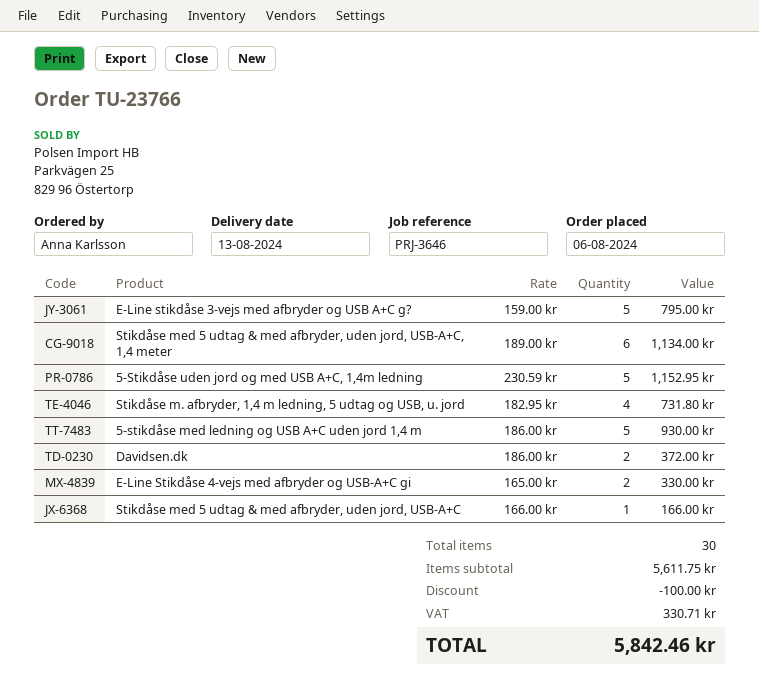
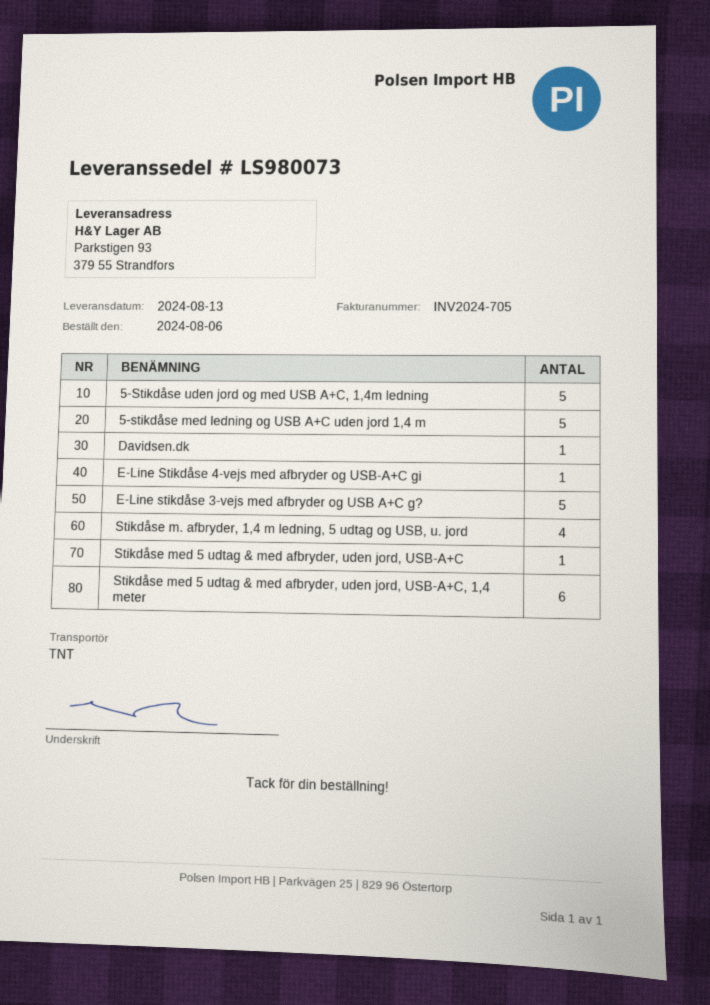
Davidsen.dk: 2 -> 1
E-Line Stikdåse 4-vejs med afbryder og USB-A+C gi: 2 -> 1

